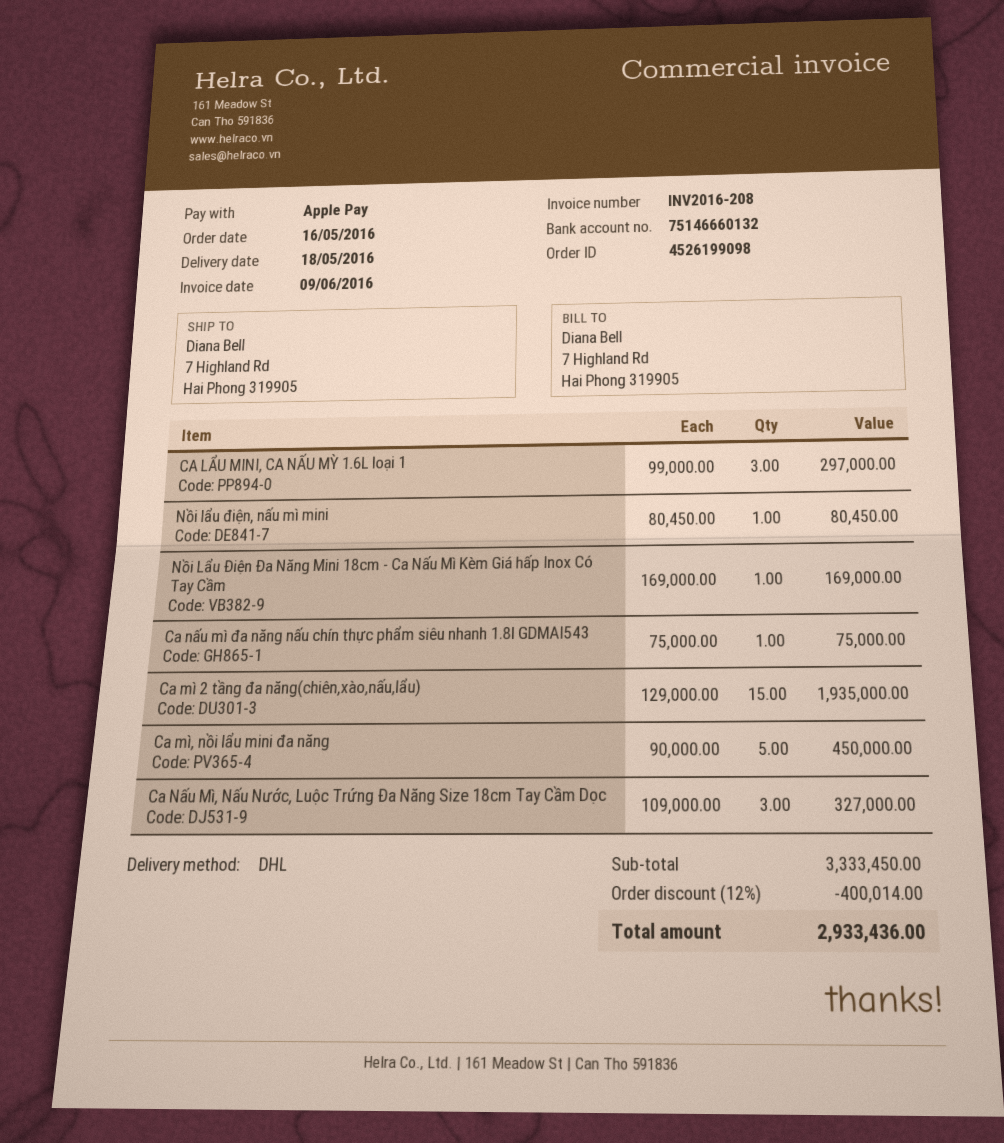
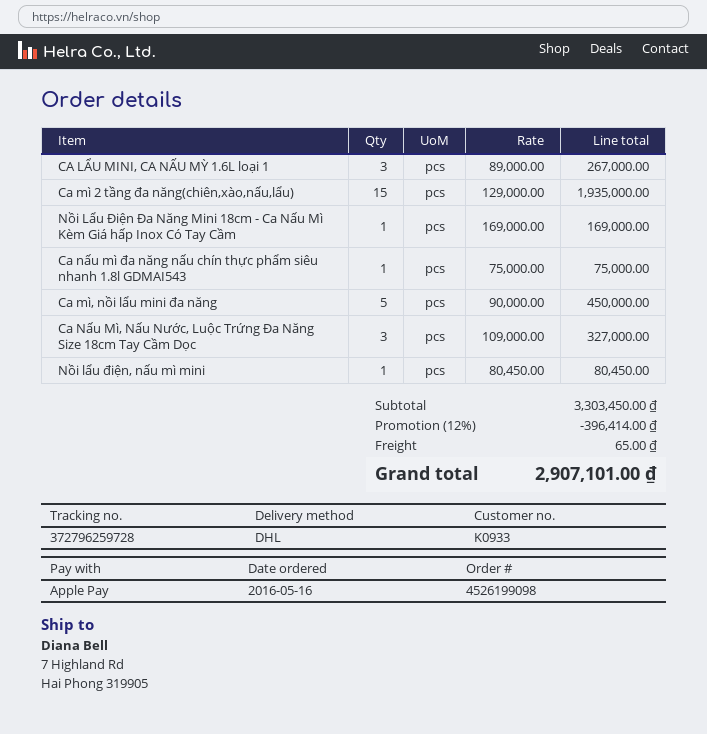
CA LẨU MINI, CA NẤU MỲ 1.6L loại 1: 3 x 99000.00 = 297000.00 -> 3 x 89000.00 = 267000.00
subtotal: 3333450.00 -> 3303450.00
discount: 12% = 400014.00 -> 12% = 396414.00
shipping: none -> 65.00
total: 2933436.00 -> 2907101.00

